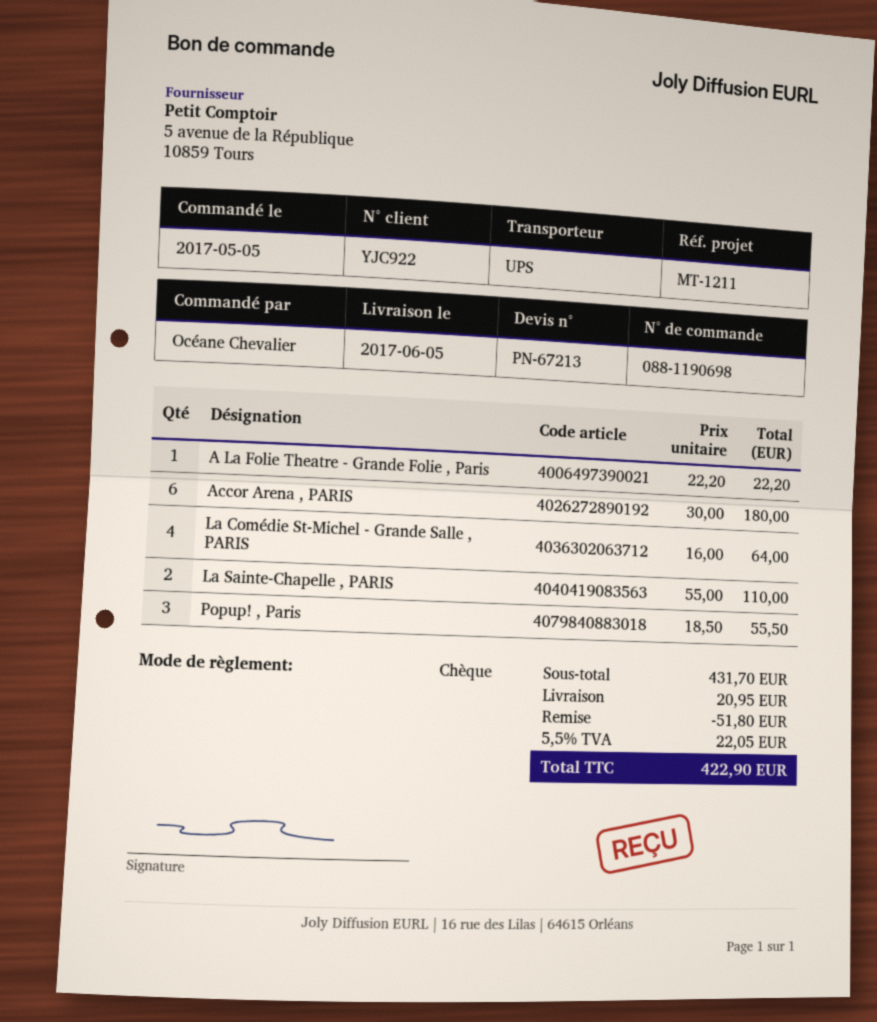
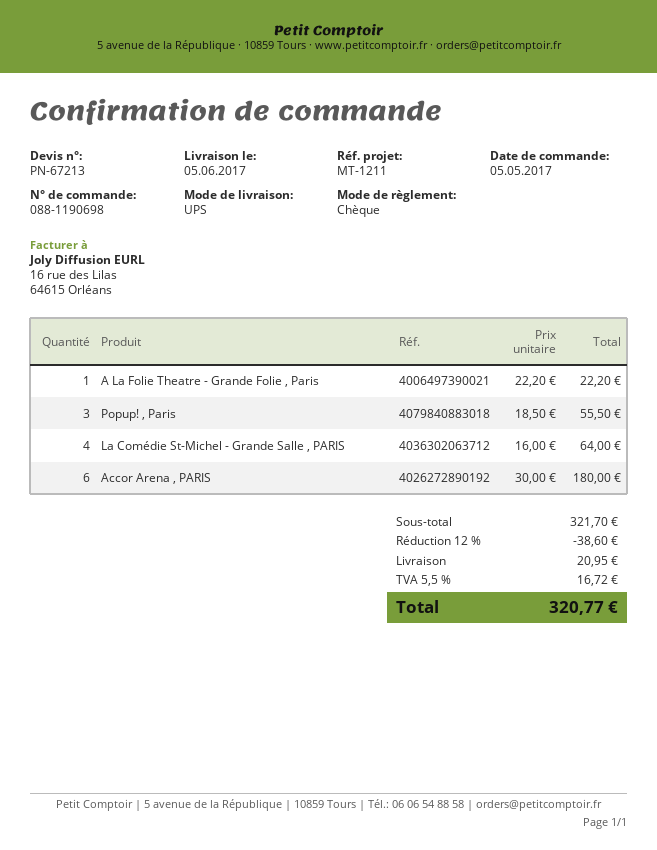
La Sainte-Chapelle , PARIS: 2 x 55.00 = 110.00 -> none
subtotal: 431.70 -> 321.70
discount: 51.80 -> 38.60
tax: 5.5% = 22.05 -> 5.5% = 16.72
total: 422.90 -> 320.77

